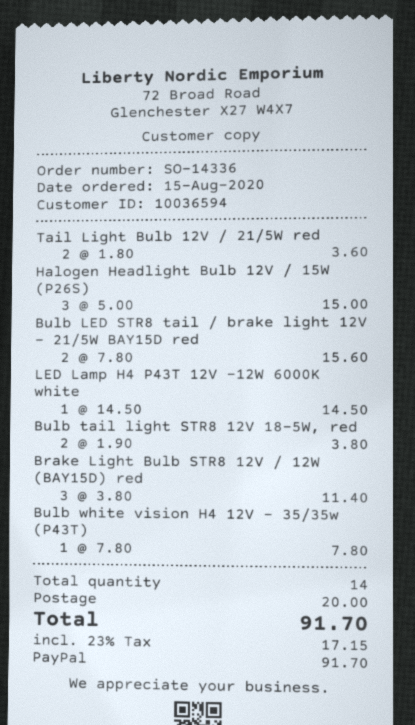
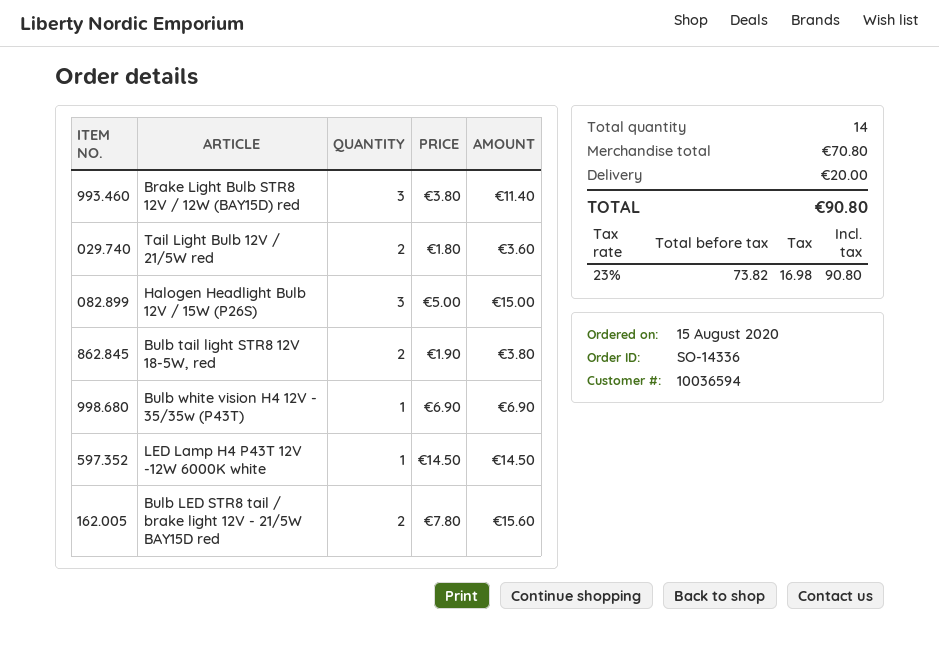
Bulb white vision H4 12V - 35/35w (P43T): 1 x 7.80 = 7.80 -> 1 x 6.90 = 6.90
tax: 23% = 17.15 -> 23% = 16.98
total: 91.70 -> 90.80

